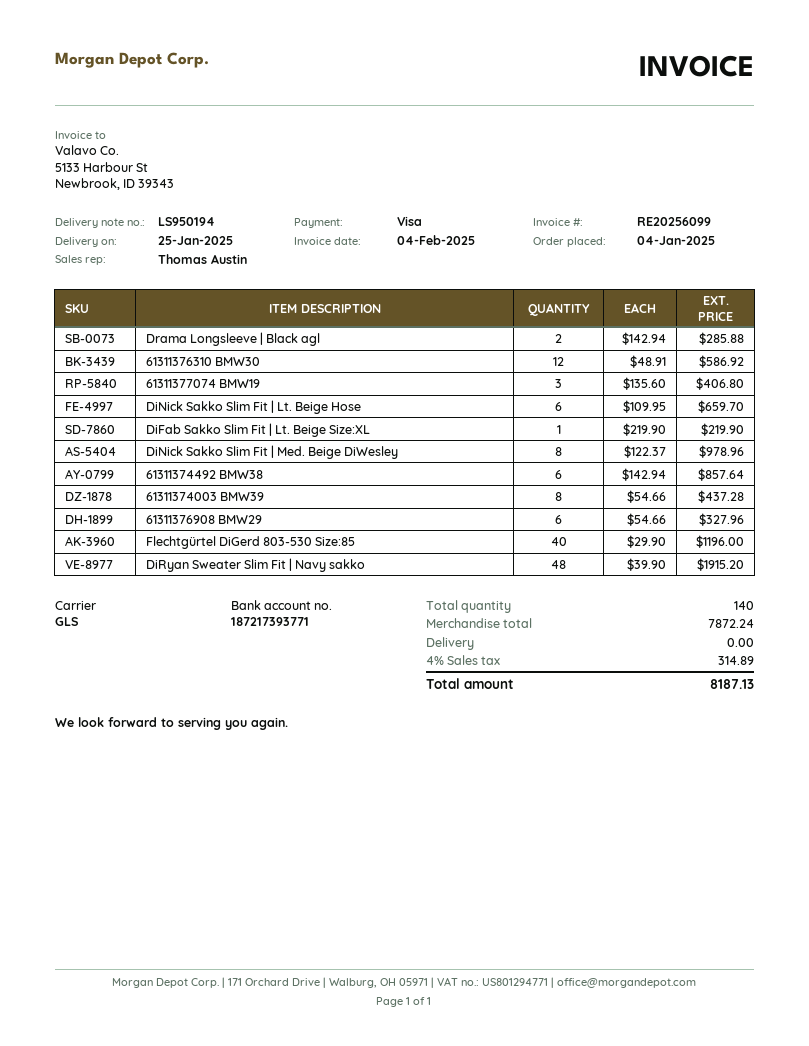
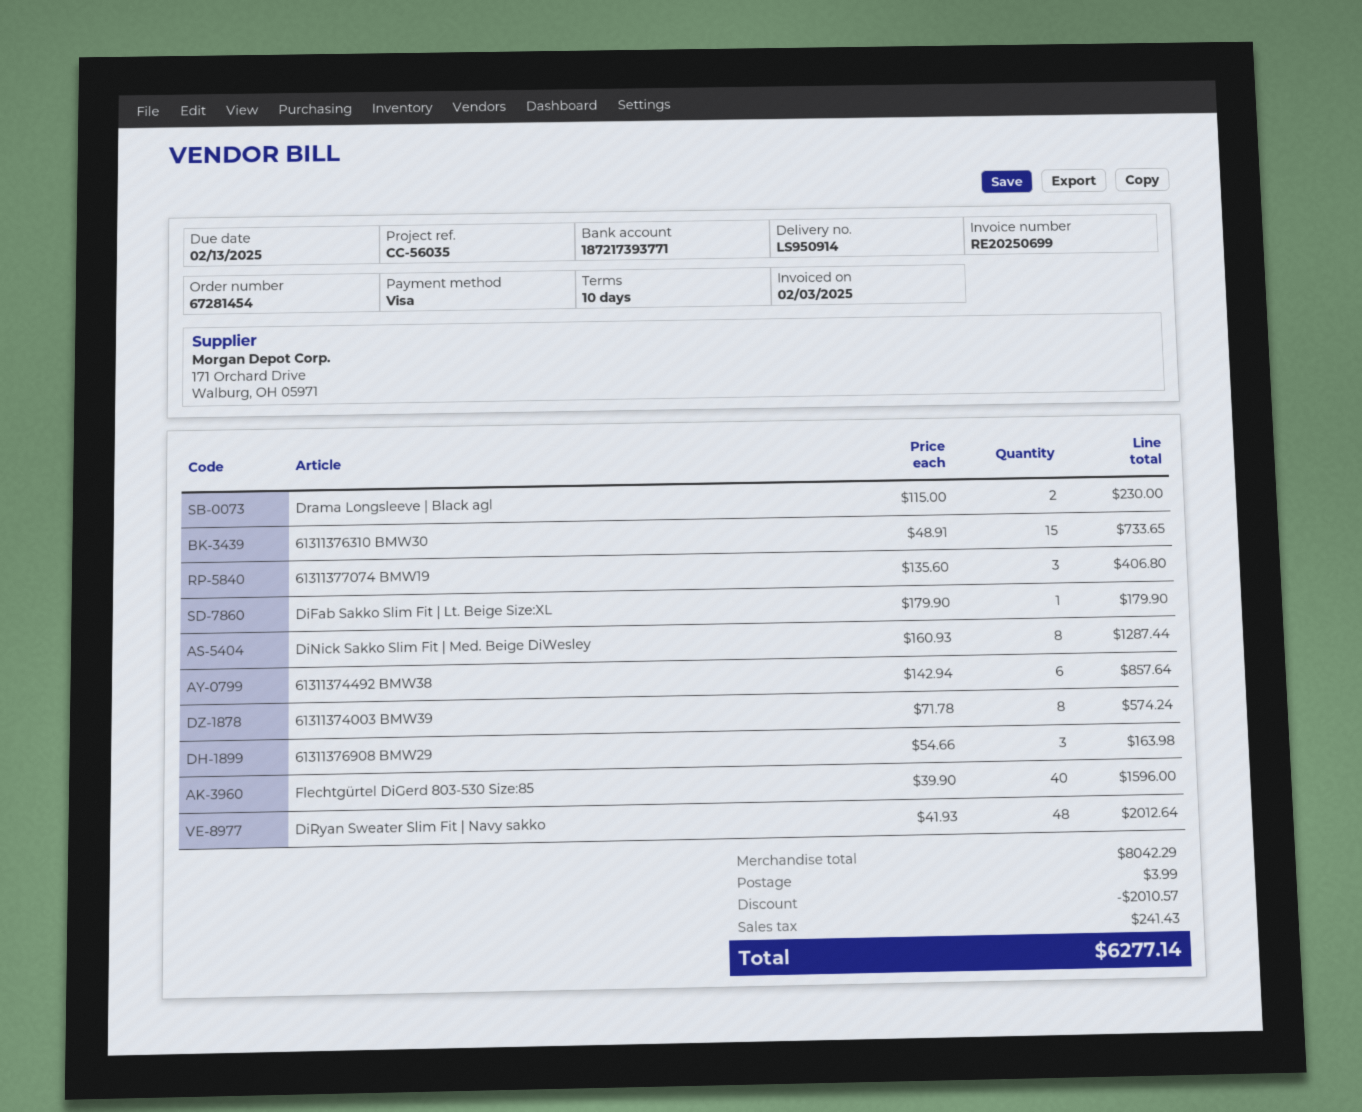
delivery note number: LS950194 -> LS950914
invoice number: RE20256099 -> RE20250699
invoice date: 2025-02-04 -> 2025-02-03
Drama Longsleeve | Black agl: 2 x 142.94 = 285.88 -> 2 x 115.00 = 230.00
61311376310 BMW30: 12 x 48.91 = 586.92 -> 15 x 48.91 = 733.65
DiNick Sakko Slim Fit | Lt. Beige Hose: 6 x 109.95 = 659.70 -> none
DiFab Sakko Slim Fit | Lt. Beige Size:XL: 1 x 219.90 = 219.90 -> 1 x 179.90 = 179.90
DiNick Sakko Slim Fit | Med. Beige DiWesley: 8 x 122.37 = 978.96 -> 8 x 160.93 = 1287.44
61311374003 BMW39: 8 x 54.66 = 437.28 -> 8 x 71.78 = 574.24
61311376908 BMW29: 6 x 54.66 = 327.96 -> 3 x 54.66 = 163.98
Flechtgürtel DiGerd 803-530 Size:85: 40 x 29.90 = 1196.00 -> 40 x 39.90 = 1596.00
DiRyan Sweater Slim Fit | Navy sakko: 48 x 39.90 = 1915.20 -> 48 x 41.93 = 2012.64
subtotal: 7872.24 -> 8042.29
discount: none -> 2010.57
shipping: 0.00 -> 3.99
tax: 314.89 -> 241.43
total: 8187.13 -> 6277.14

